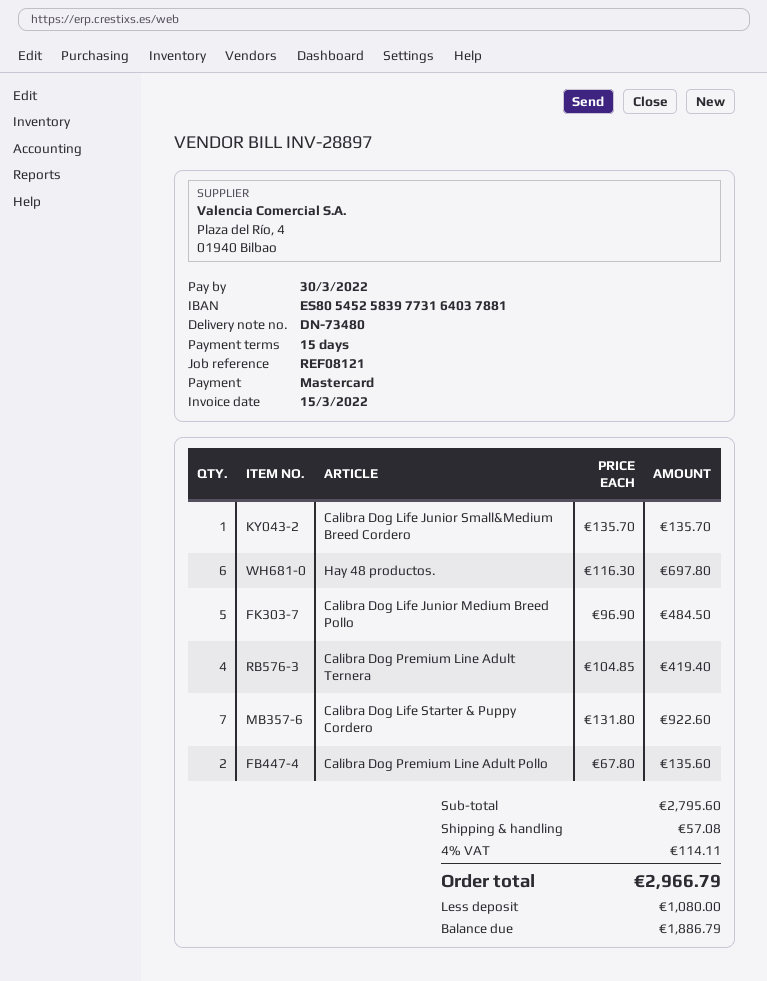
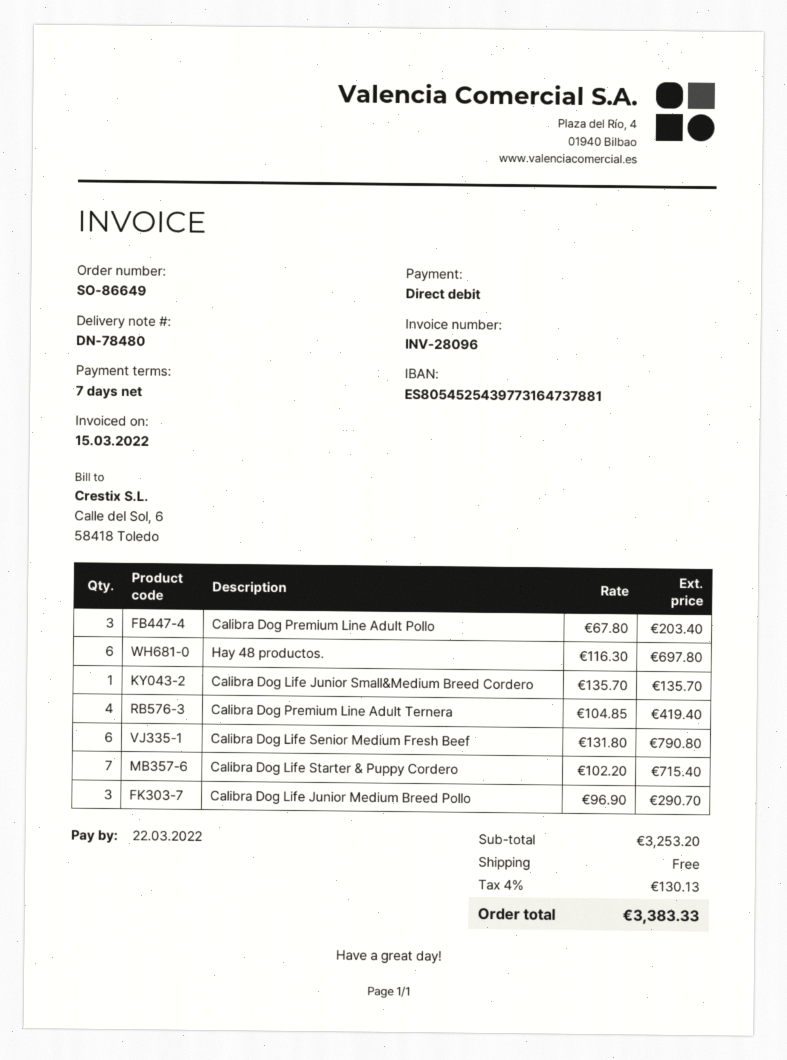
delivery note number: DN-73480 -> DN-78480
invoice number: INV-28897 -> INV-28096
payment terms: 15 days -> 7 days
due date: 2022-03-30 -> 2022-03-22
payment method: Mastercard -> direct debit
bank account: ES8054525839773164037881 -> ES8054525439773164737881
Calibra Dog Life Junior Medium Breed Pollo: 5 x 96.90 = 484.50 -> 3 x 96.90 = 290.70
Calibra Dog Life Starter & Puppy Cordero: 7 x 131.80 = 922.60 -> 7 x 102.20 = 715.40
Calibra Dog Premium Line Adult Pollo: 2 x 67.80 = 135.60 -> 3 x 67.80 = 203.40
Calibra Dog Life Senior Medium Fresh Beef: none -> 6 x 131.80 = 790.80
subtotal: 2795.60 -> 3253.20
shipping: 57.08 -> 0.00
tax: 4% = 114.11 -> 4% = 130.13
total: 2966.79 -> 3383.33

